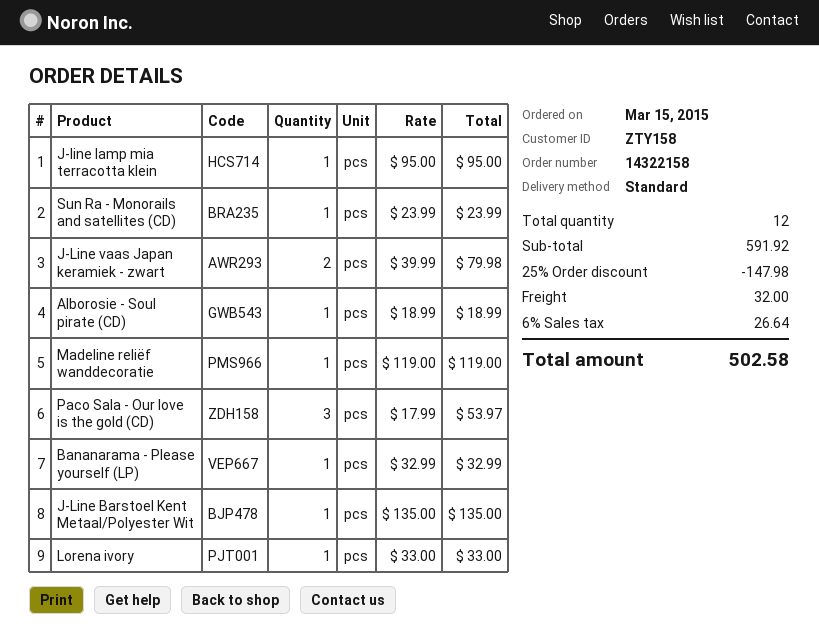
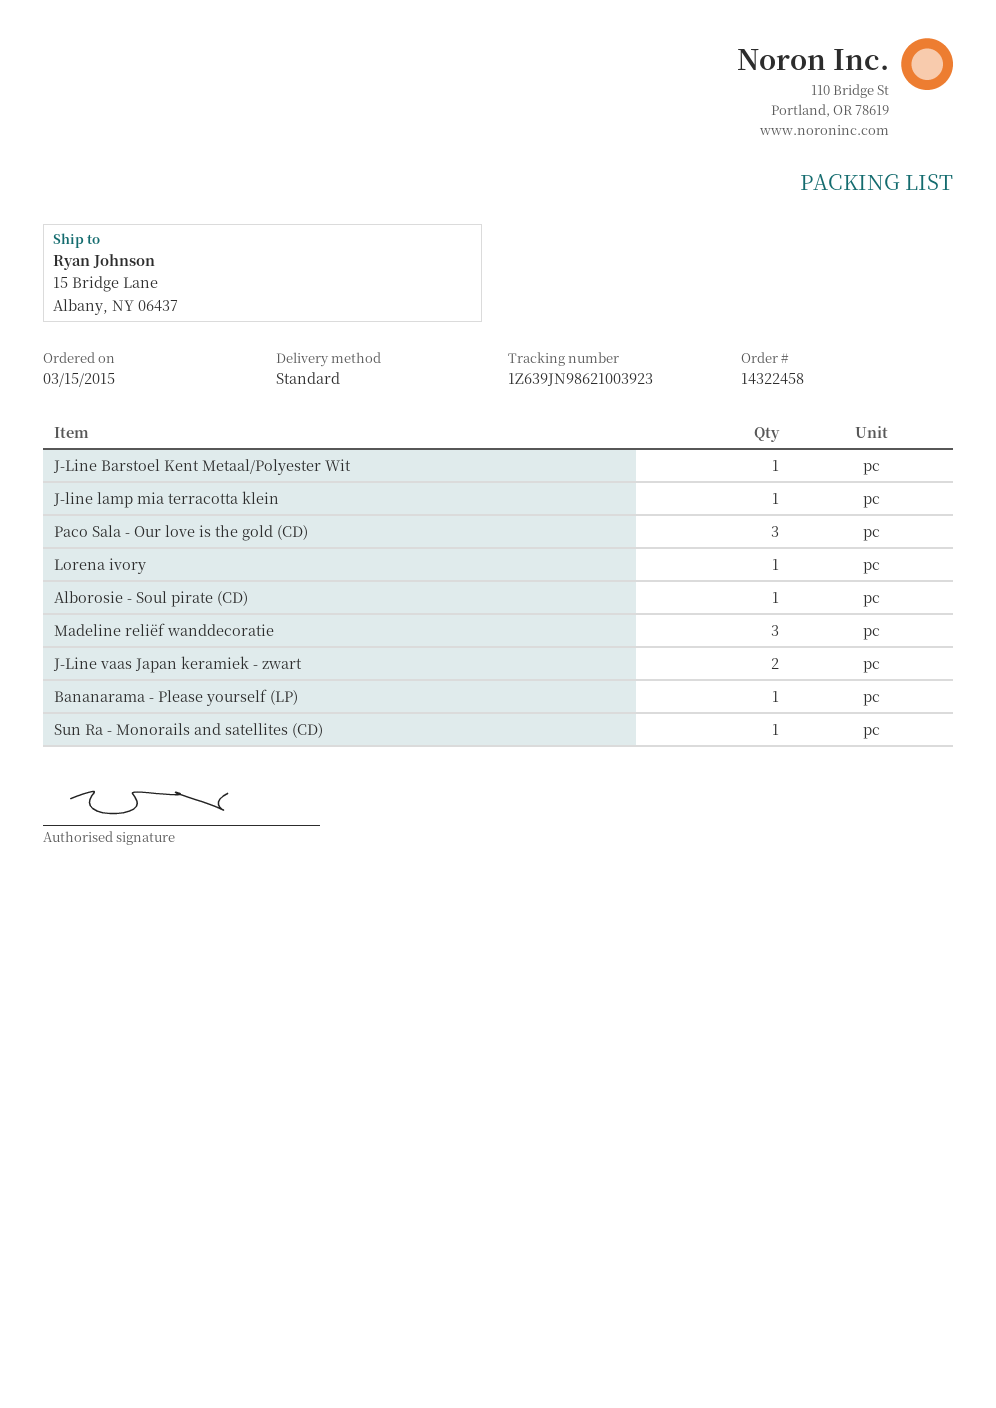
order number: 14322158 -> 14322458
Madeline reliëf wanddecoratie: 1 -> 3

